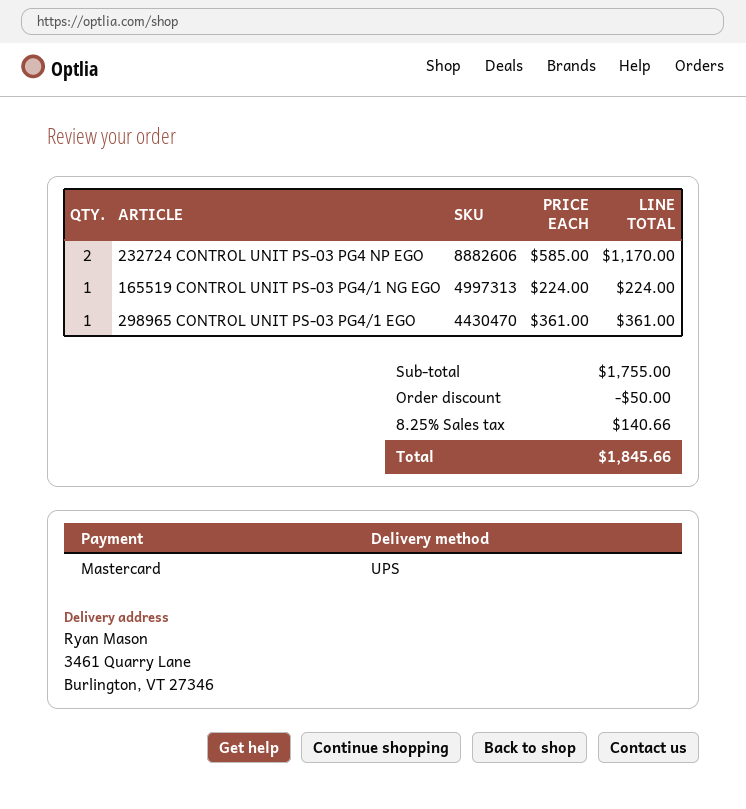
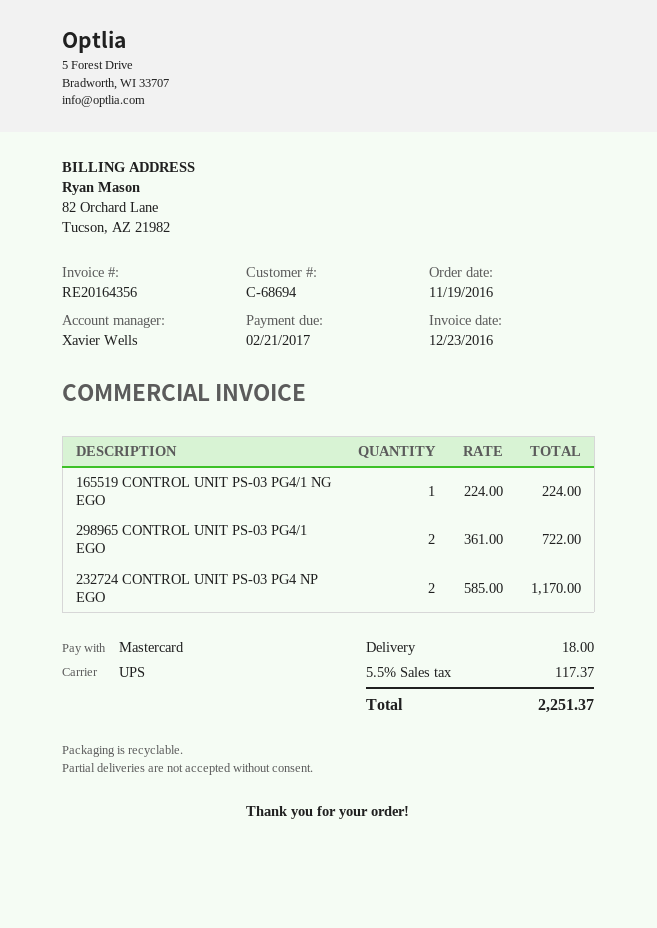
298965 CONTROL UNIT PS-03 PG4/1 EGO: 1 x 361.00 = 361.00 -> 2 x 361.00 = 722.00
discount: 50.00 -> none
shipping: none -> 18.00
tax: 8.25% = 140.66 -> 5.5% = 117.37
total: 1845.66 -> 2251.37

